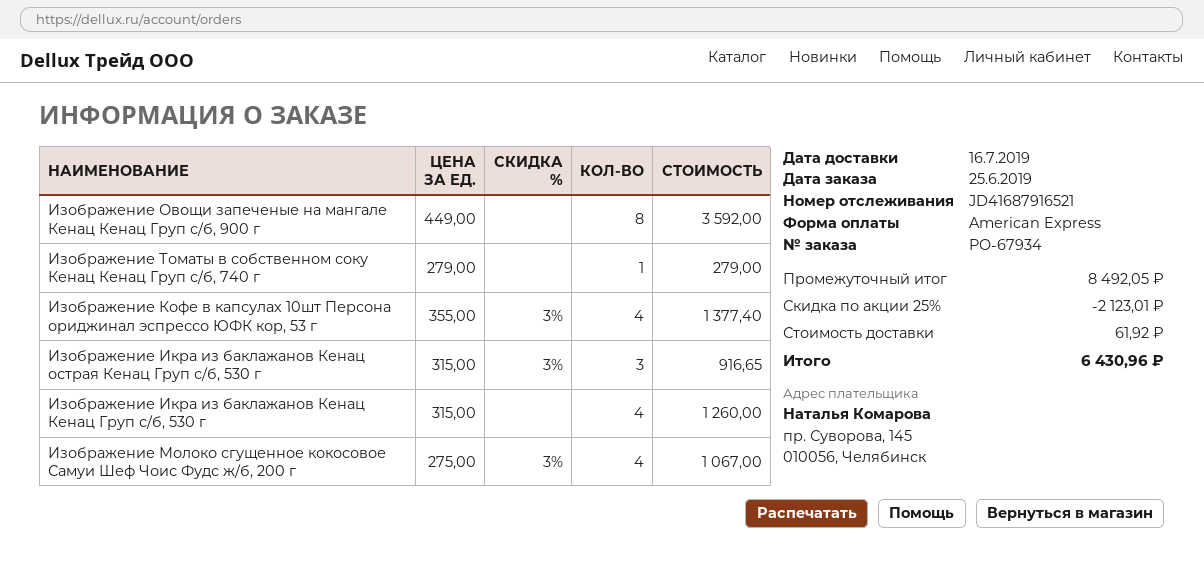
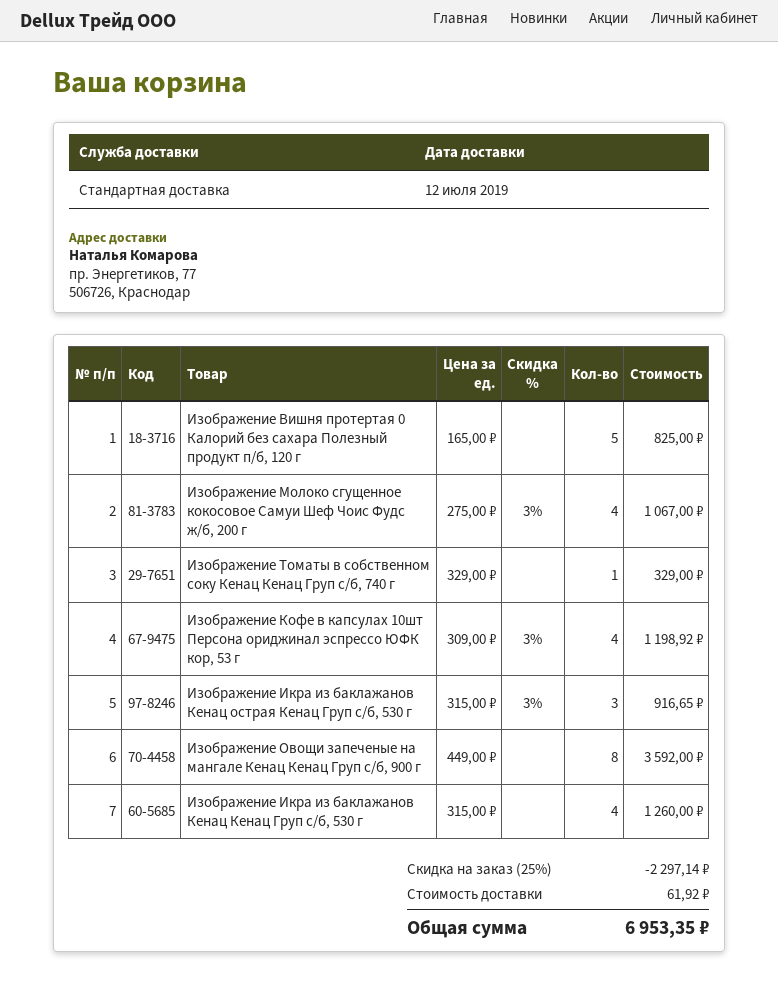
delivery date: 2019-07-16 -> 2019-07-12
Изображение Томаты в собственном соку Кенац Кенац Груп с/б, 740 г: 1 x 279.00 = 279.00 -> 1 x 329.00 = 329.00
Изображение Кофе в капсулах 10шт Персона ориджинал эспрессо ЮФК кор, 53 г: 4 x 355.00 - 3% = 1377.40 -> 4 x 309.00 - 3% = 1198.92
Изображение Вишня протертая 0 Калорий без сахара Полезный продукт п/б, 120 г: none -> 5 x 165.00 = 825.00
discount: 25% = 2123.01 -> 25% = 2297.14
total: 6430.96 -> 6953.35

